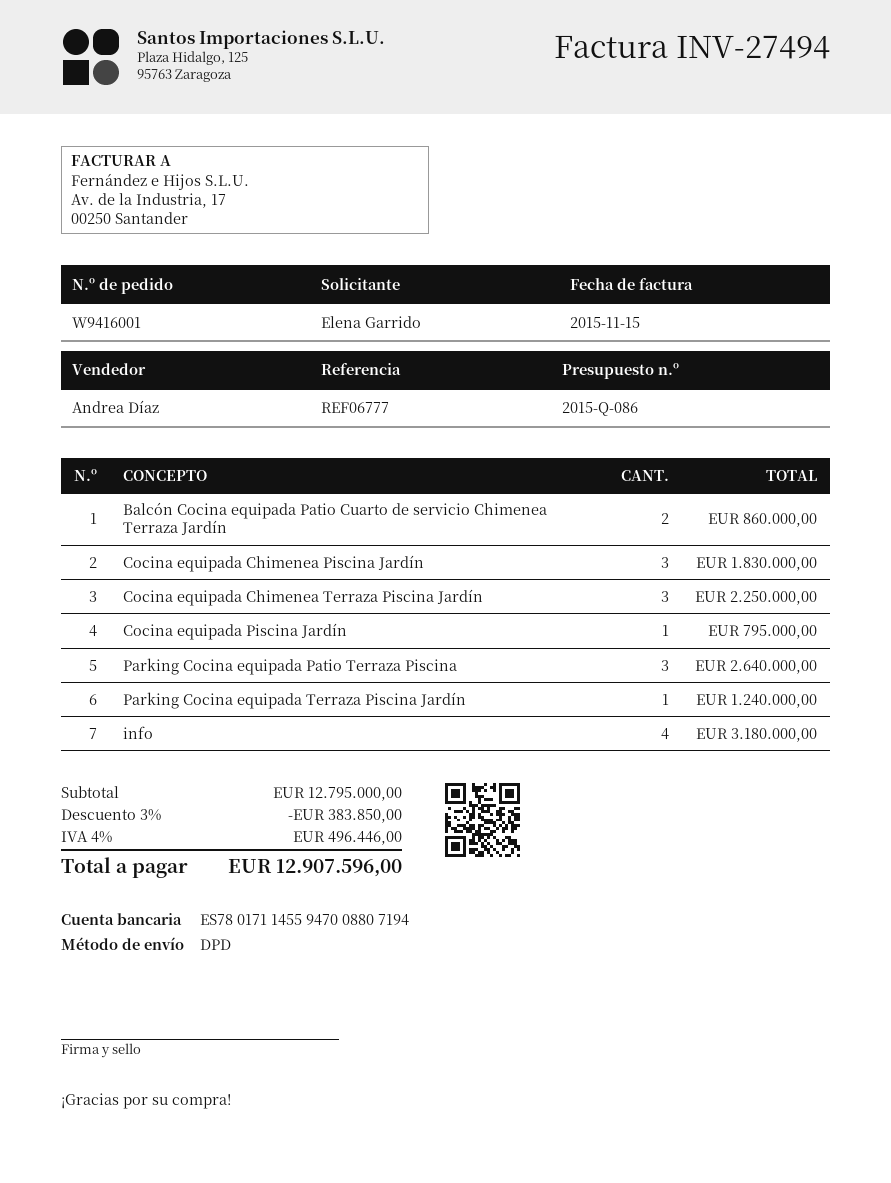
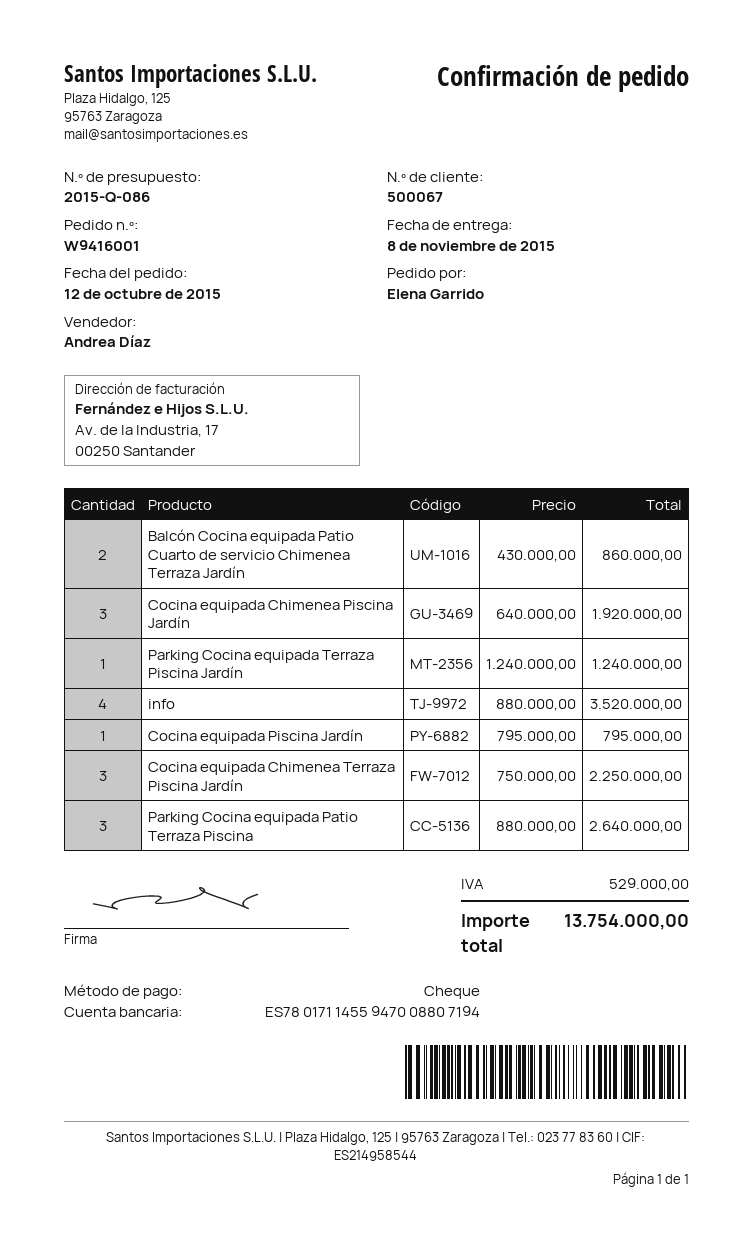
Cocina equipada Chimenea Piscina Jardín: 3 for 1830000.00 -> 3 for 1920000.00
info: 4 for 3180000.00 -> 4 for 3520000.00
discount: 3% = 383850.00 -> none
tax: 496446.00 -> 529000.00
total: 12907596.00 -> 13754000.00

